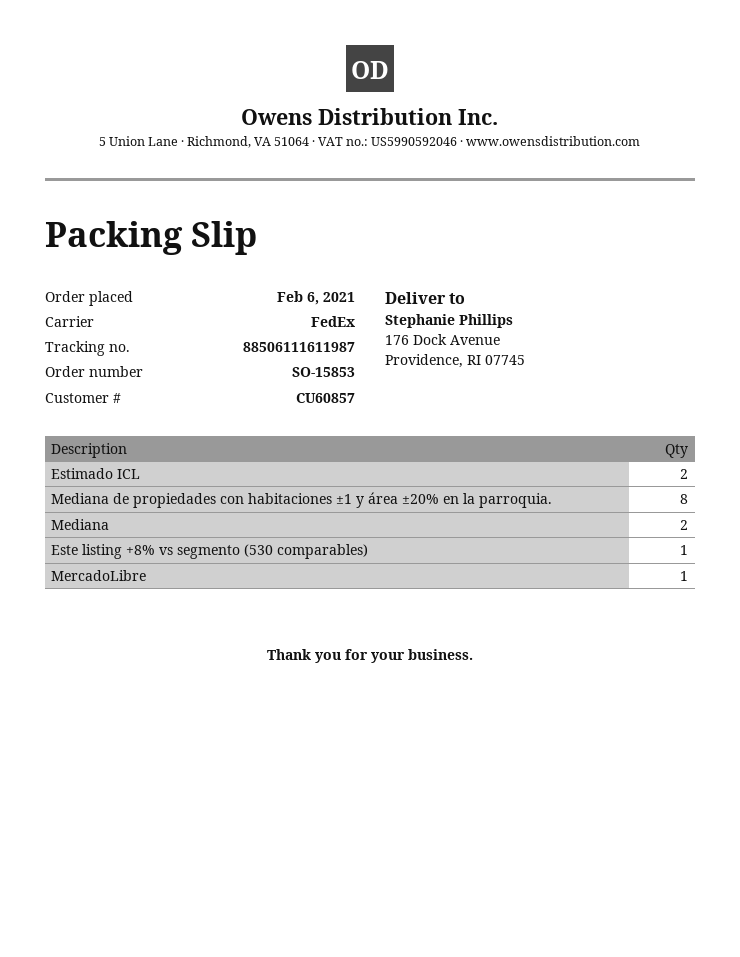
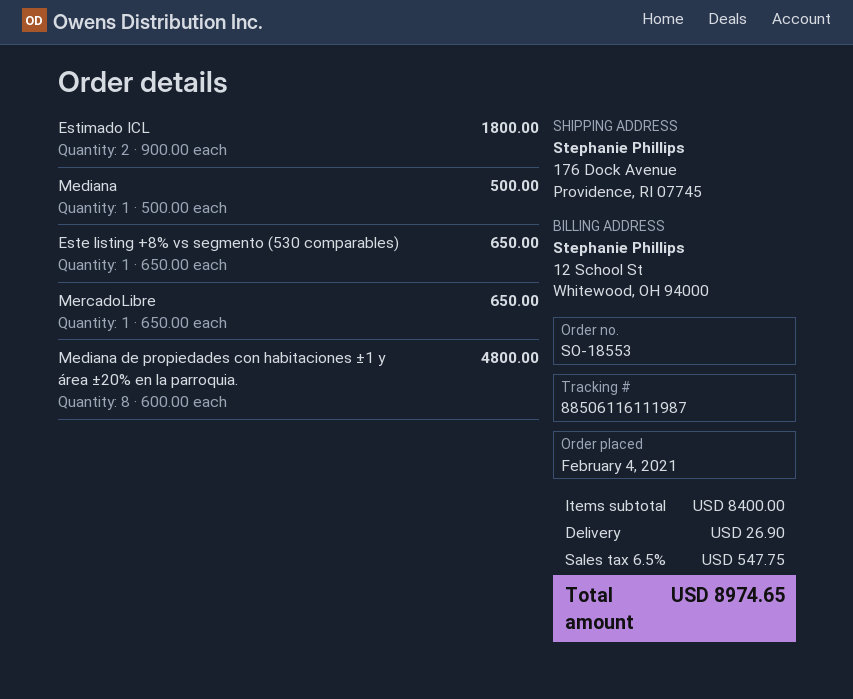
order number: SO-15853 -> SO-18553
order date: 2021-02-06 -> 2021-02-04
tracking number: 88506111611987 -> 88506116111987
Mediana: 2 -> 1

